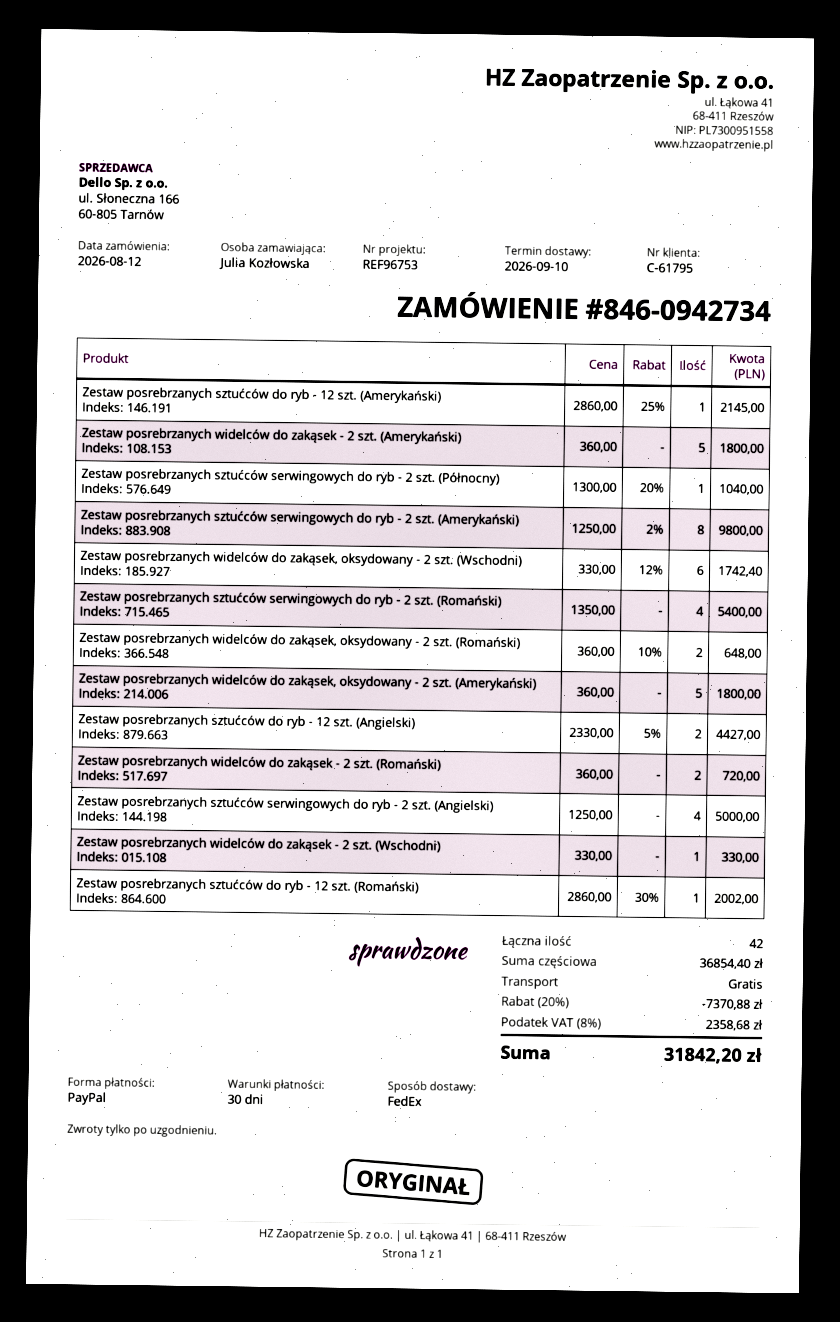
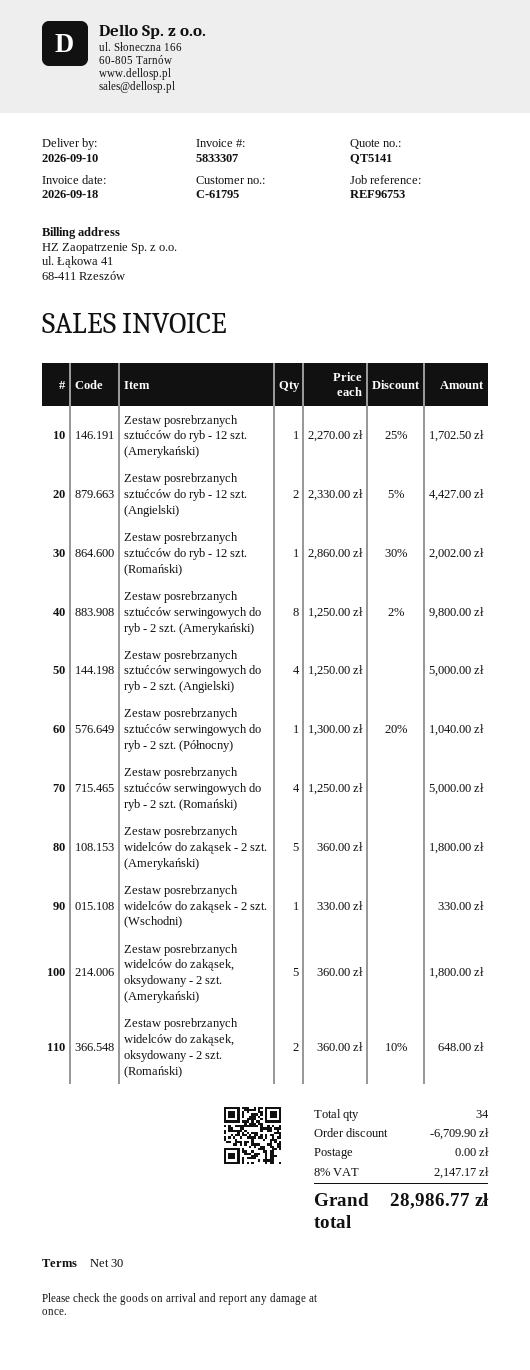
Zestaw posrebrzanych sztućców do ryb - 12 szt. (Amerykański): 1 x 2860.00 - 25% = 2145.00 -> 1 x 2270.00 - 25% = 1702.50
Zestaw posrebrzanych widelców do zakąsek, oksydowany - 2 szt. (Wschodni): 6 x 330.00 - 12% = 1742.40 -> none
Zestaw posrebrzanych sztućców serwingowych do ryb - 2 szt. (Romański): 4 x 1350.00 = 5400.00 -> 4 x 1250.00 = 5000.00
Zestaw posrebrzanych widelców do zakąsek - 2 szt. (Romański): 2 x 360.00 = 720.00 -> none
total quantity: 42 -> 34
discount: 7370.88 -> 6709.90
tax: 8% = 2358.68 -> 8% = 2147.17
total: 31842.20 -> 28986.77

